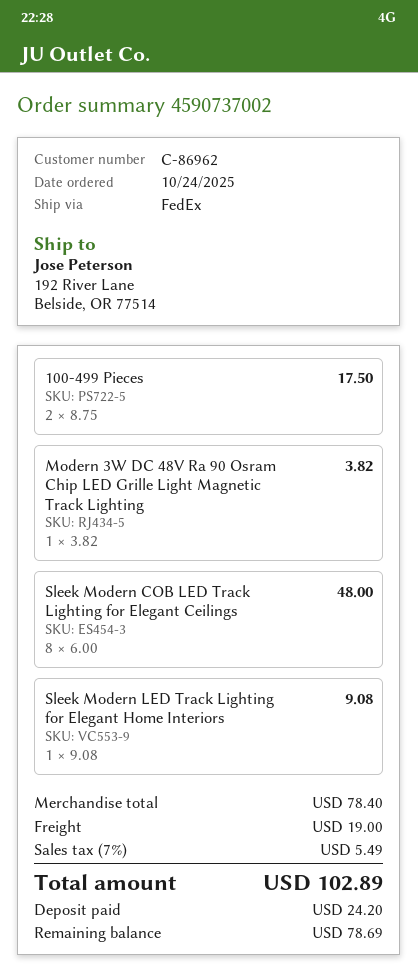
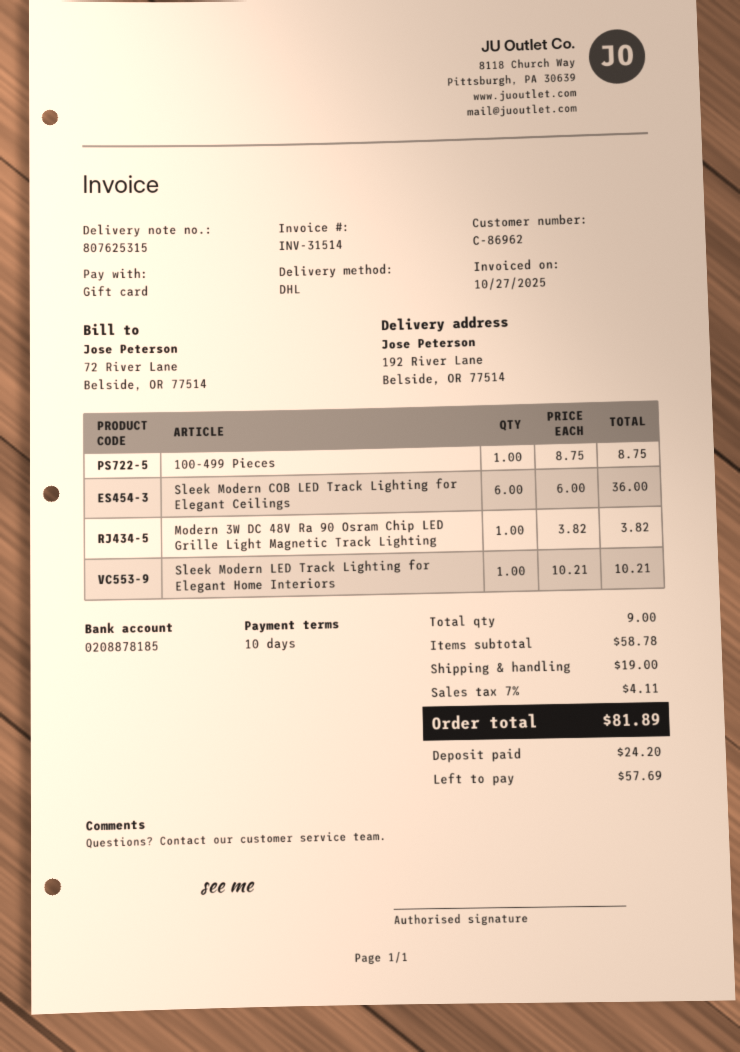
shipping method: FedEx -> DHL
100-499 Pieces: 2 x 8.75 = 17.50 -> 1 x 8.75 = 8.75
Sleek Modern COB LED Track Lighting for Elegant Ceilings: 8 x 6.00 = 48.00 -> 6 x 6.00 = 36.00
Sleek Modern LED Track Lighting for Elegant Home Interiors: 1 x 9.08 = 9.08 -> 1 x 10.21 = 10.21
subtotal: 78.40 -> 58.78
tax: 7% = 5.49 -> 7% = 4.11
total: 102.89 -> 81.89
balance: 78.69 -> 57.69

